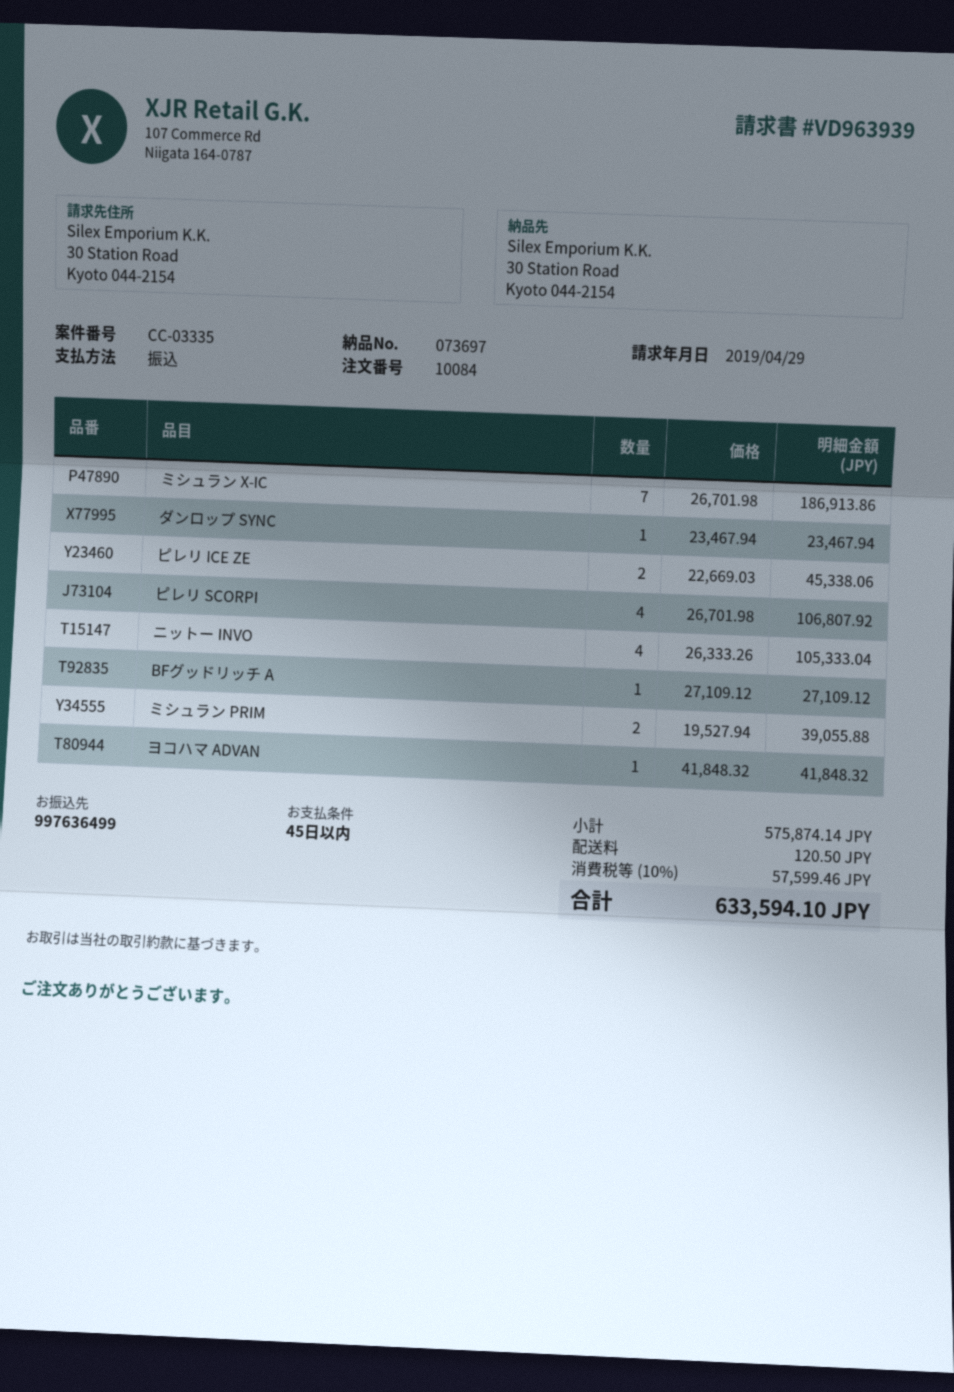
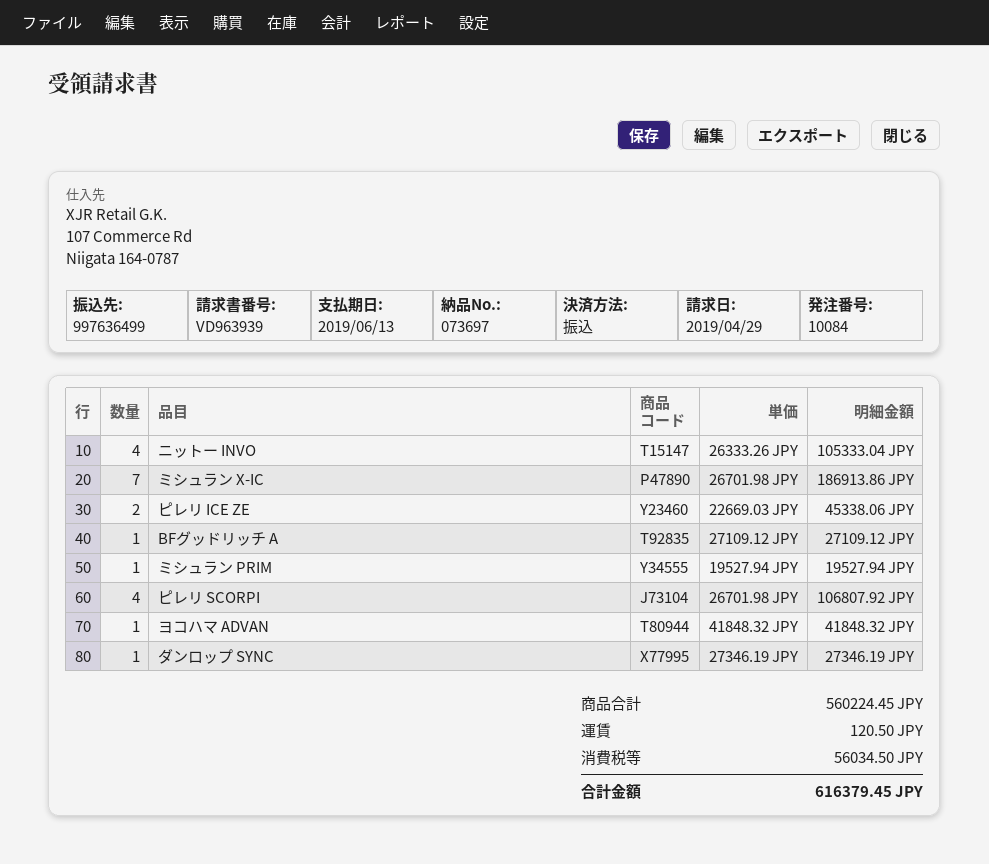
ダンロップ SYNC: 1 x 23467.94 = 23467.94 -> 1 x 27346.19 = 27346.19
ミシュラン PRIM: 2 x 19527.94 = 39055.88 -> 1 x 19527.94 = 19527.94
subtotal: 575874.14 -> 560224.45
tax: 57599.46 -> 56034.50
total: 633594.10 -> 616379.45

